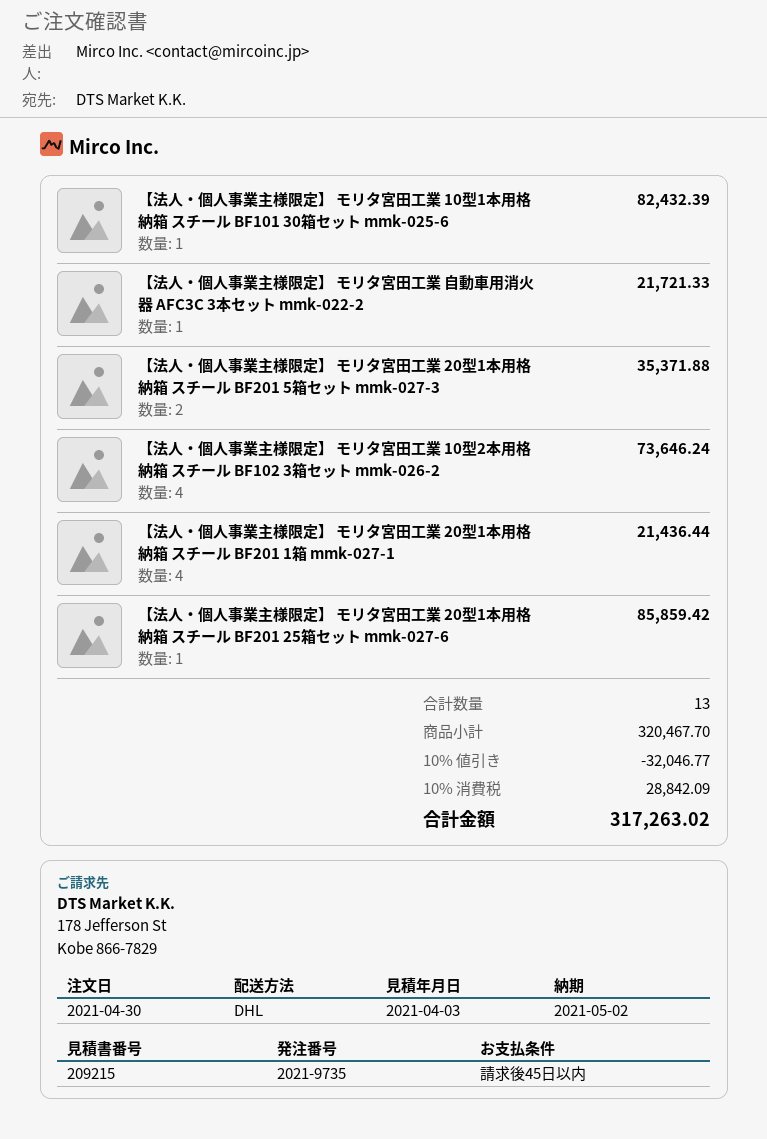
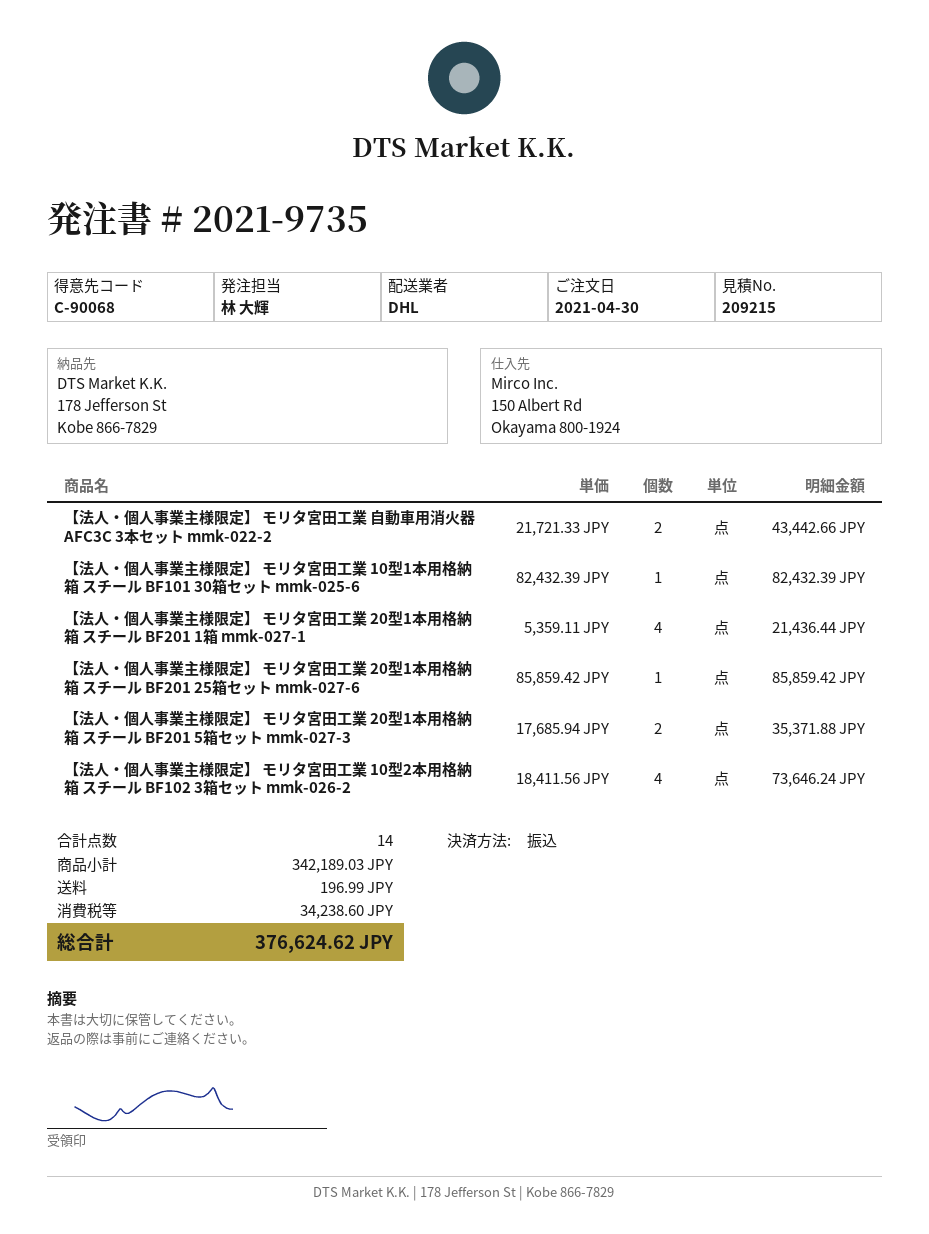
【法人・個人事業主様限定】 モリタ宮田工業 自動車用消火器 AFC3C 3本セット mmk-022-2: 1 for 21721.33 -> 2 for 43442.66
total quantity: 13 -> 14
subtotal: 320467.70 -> 342189.03
discount: 10% = 32046.77 -> none
shipping: none -> 196.99
tax: 28842.09 -> 34238.60
total: 317263.02 -> 376624.62

